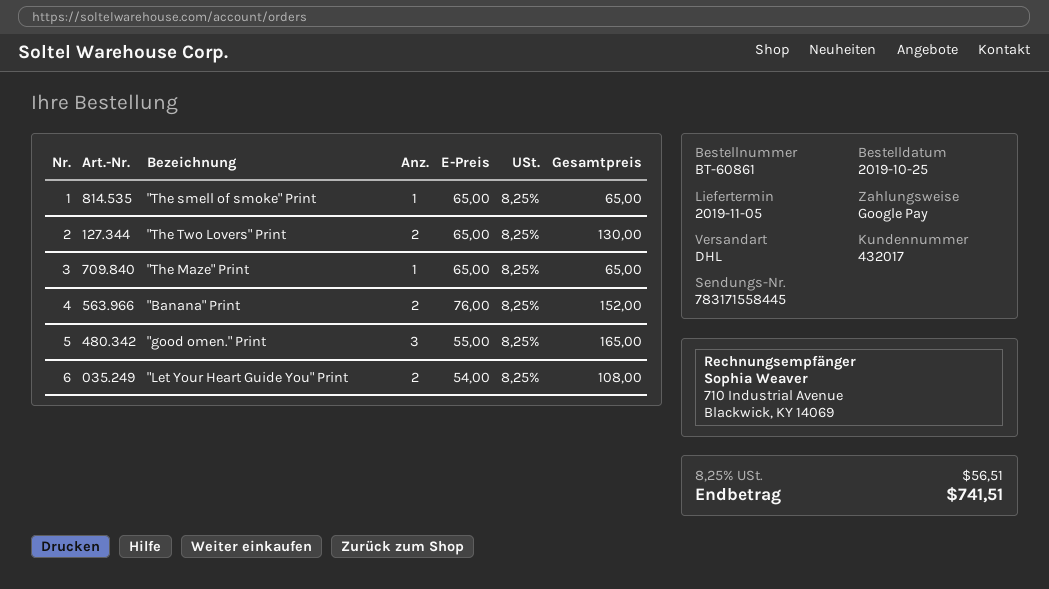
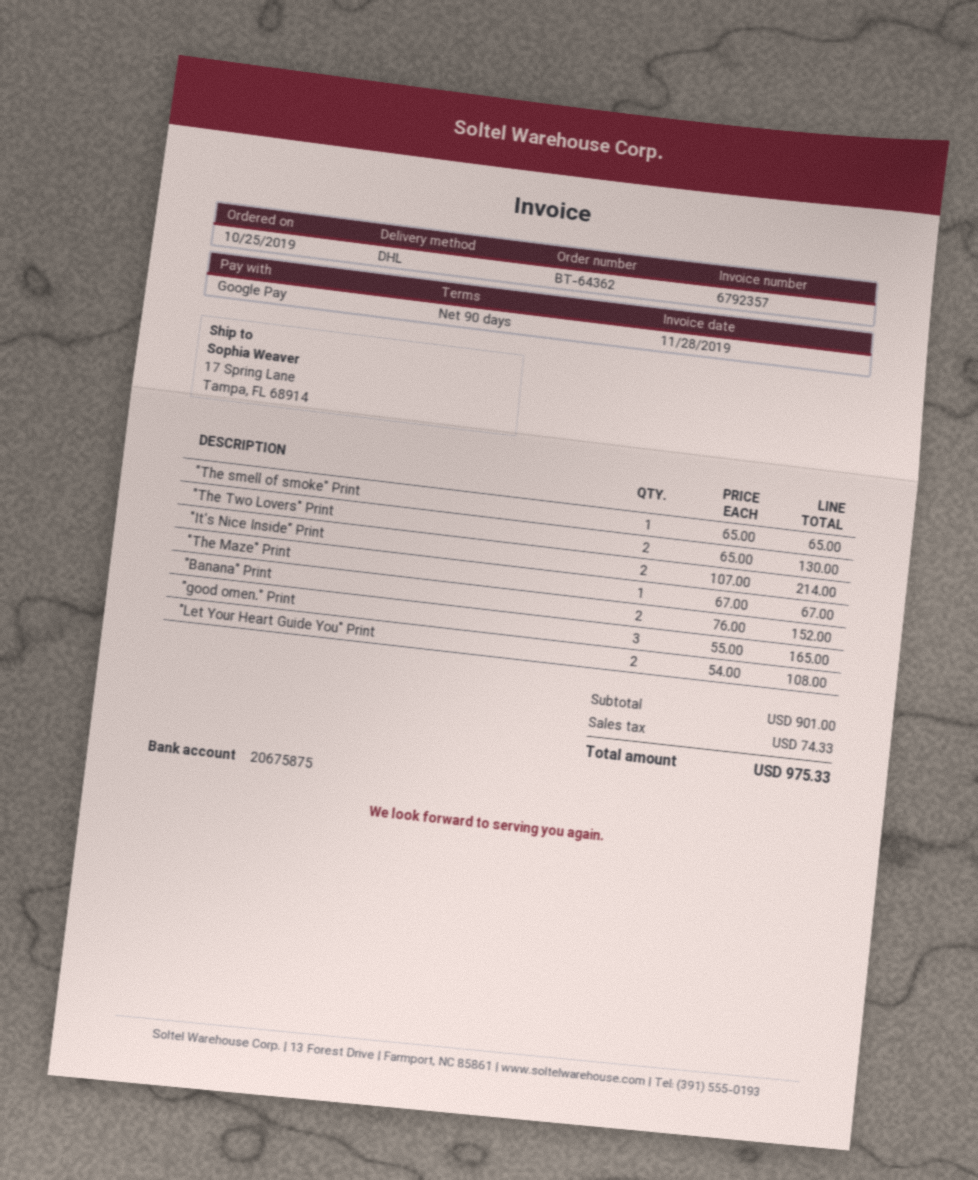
order number: BT-60861 -> BT-64362
"The Maze" Print: 1 x 65.00 = 65.00 -> 1 x 67.00 = 67.00
"It's Nice Inside" Print: none -> 2 x 107.00 = 214.00
tax: 56.51 -> 74.33
total: 741.51 -> 975.33

